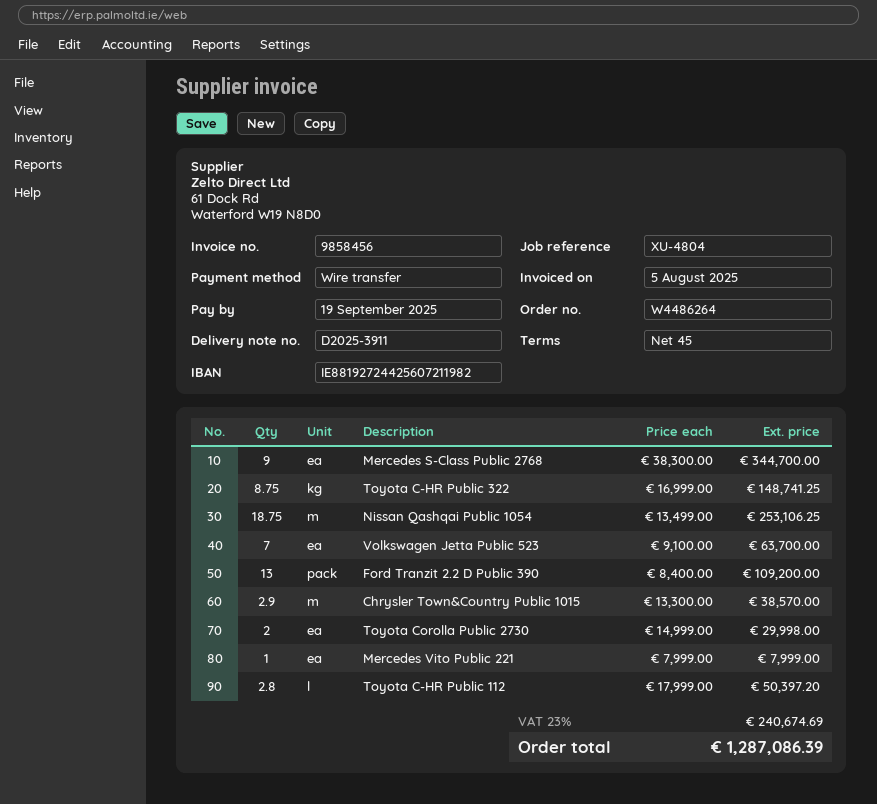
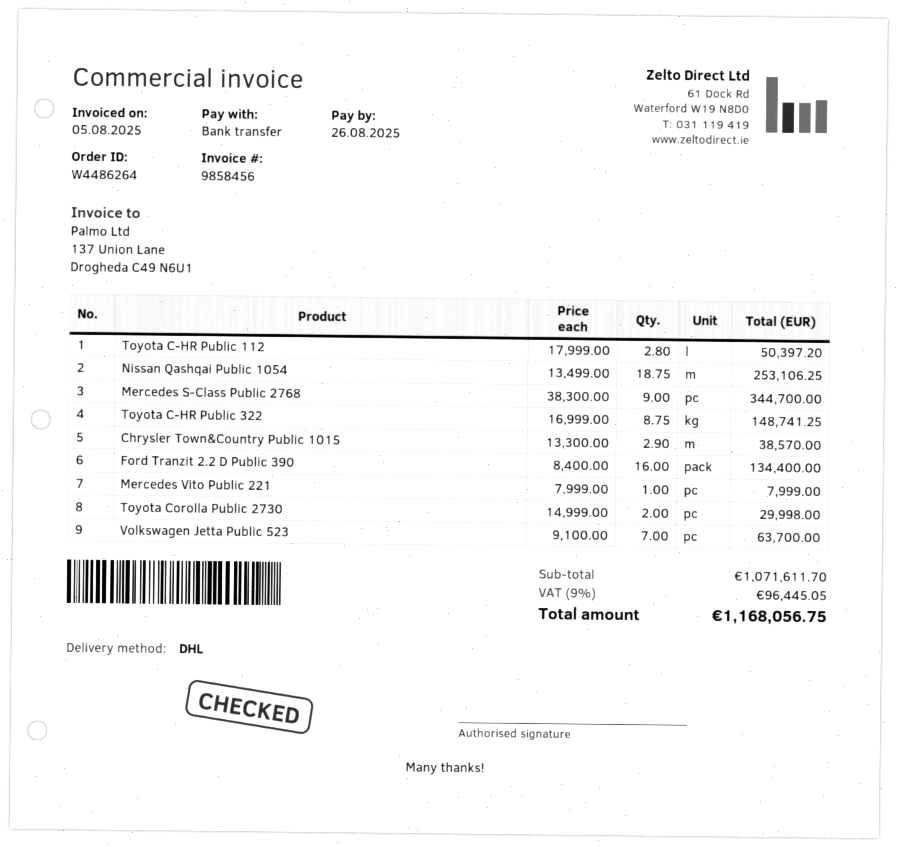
due date: 2025-09-19 -> 2025-08-26
Ford Tranzit 2.2 D Public 390: 13 x 8400.00 = 109200.00 -> 16 x 8400.00 = 134400.00
tax: 23% = 240674.69 -> 9% = 96445.05
total: 1287086.39 -> 1168056.75

